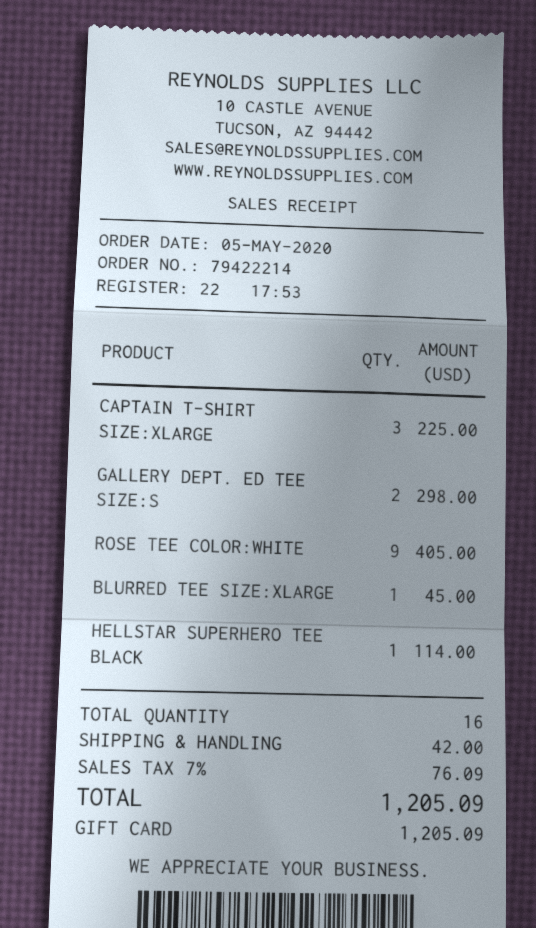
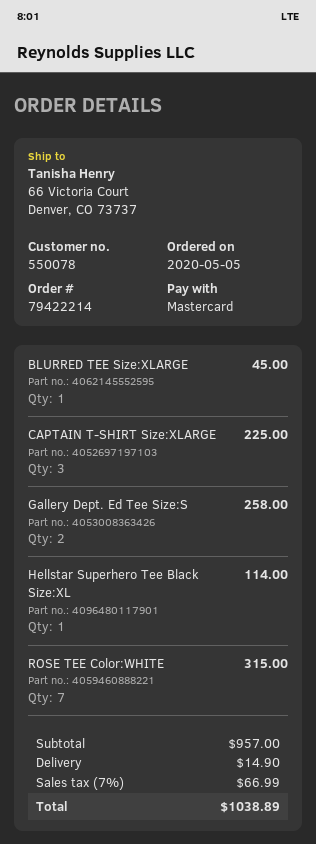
payment method: gift card -> Mastercard
GALLERY DEPT. ED TEE SIZE:S: 2 for 298.00 -> 2 for 258.00
ROSE TEE COLOR:WHITE: 9 for 405.00 -> 7 for 315.00
shipping: 42.00 -> 14.90
tax: 7% = 76.09 -> 7% = 66.99
total: 1205.09 -> 1038.89

